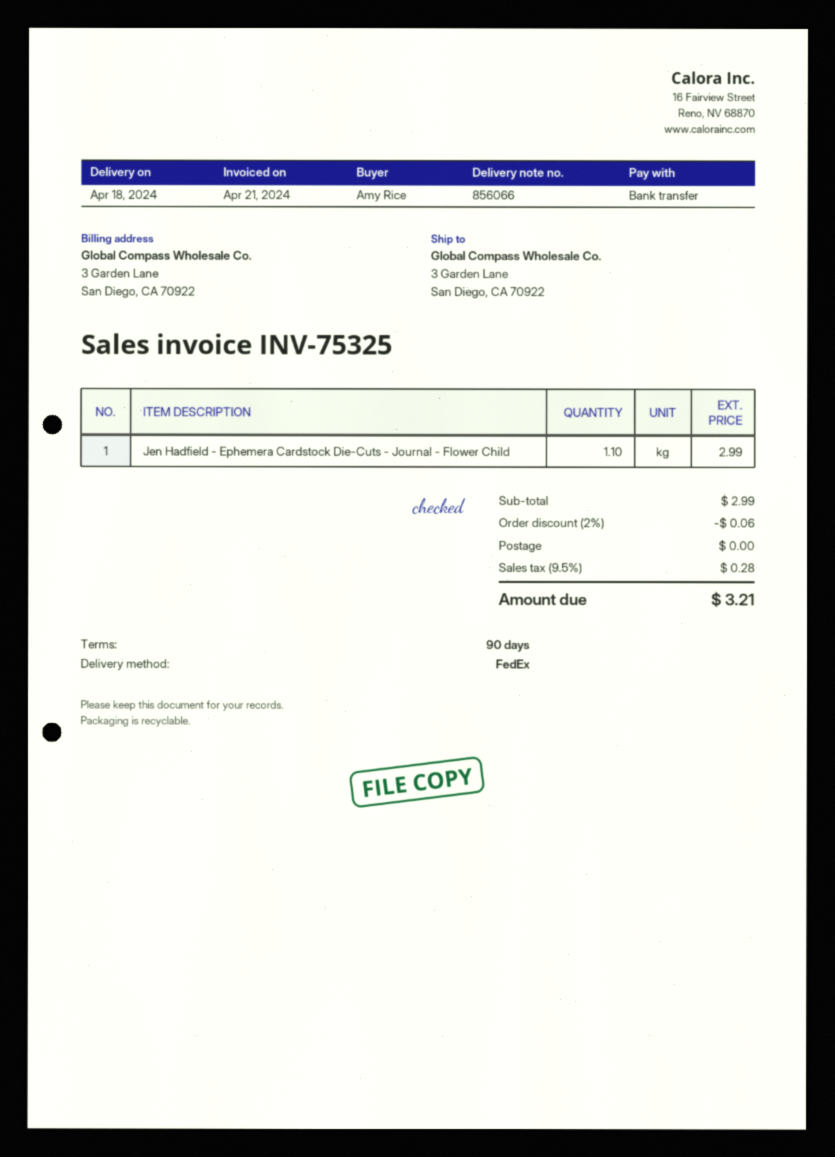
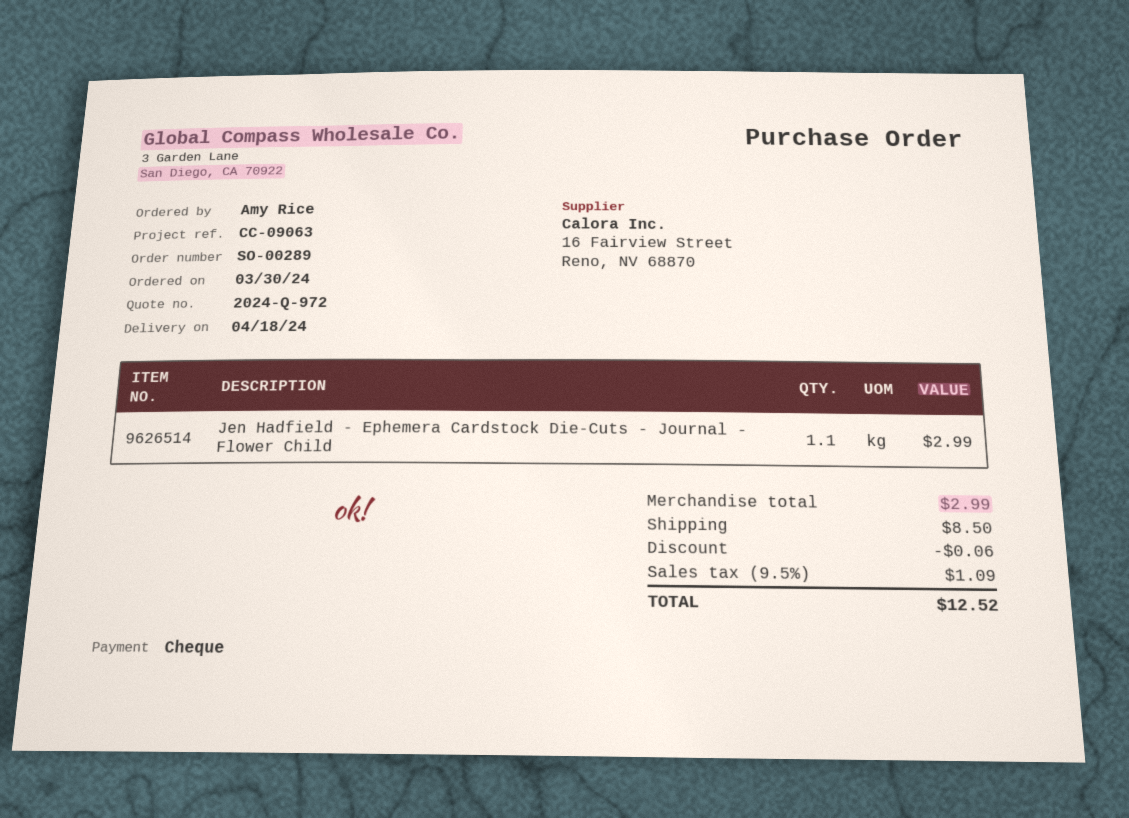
payment method: bank transfer -> cheque
shipping: 0.00 -> 8.50
tax: 9.5% = 0.28 -> 9.5% = 1.09
total: 3.21 -> 12.52

